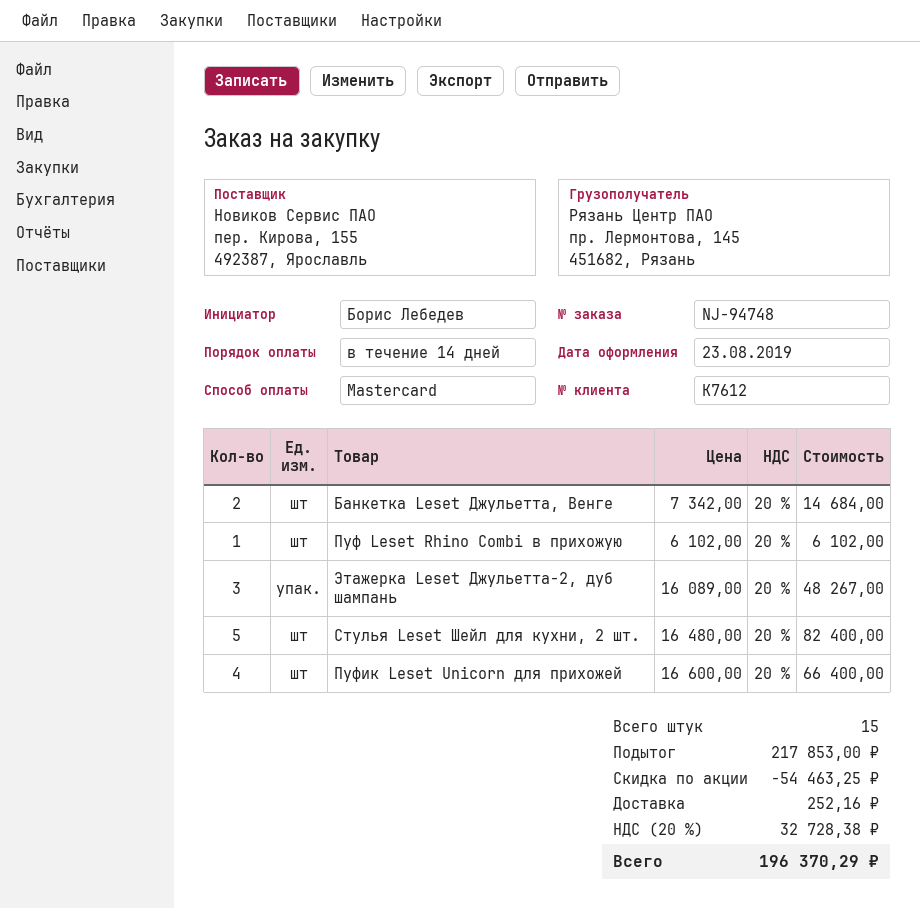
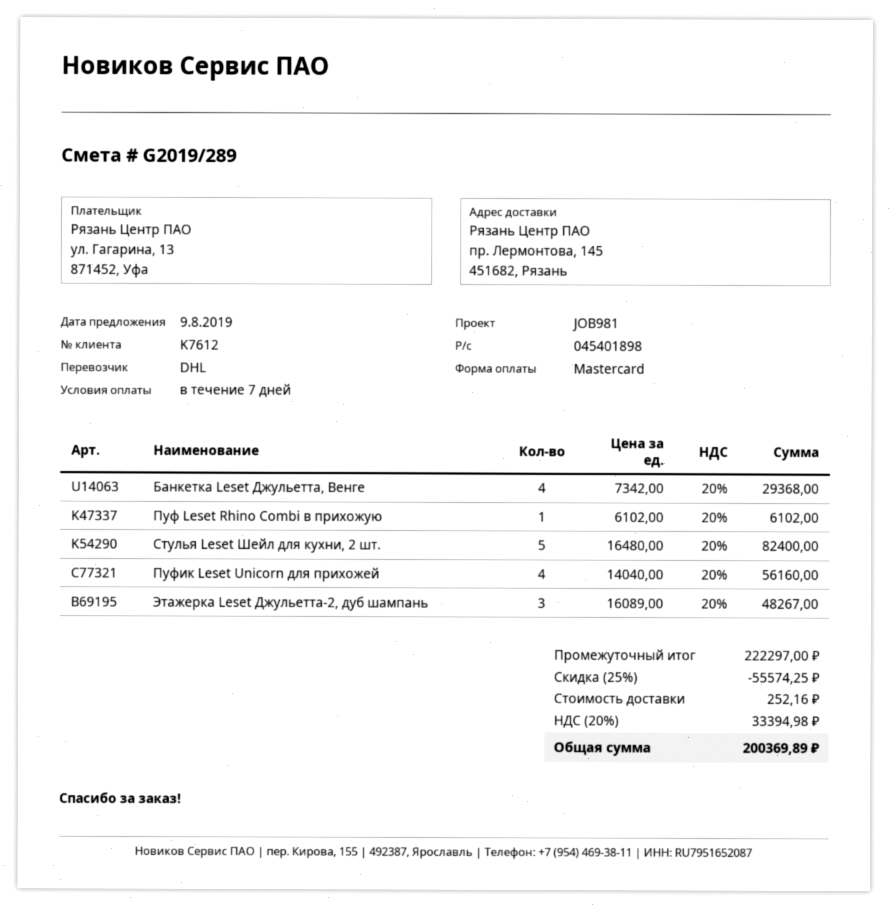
payment terms: 14 days -> 7 days
Банкетка Leset Джульетта, Венге: 2 x 7342.00 = 14684.00 -> 4 x 7342.00 = 29368.00
Пуфик Leset Unicorn для прихожей: 4 x 16600.00 = 66400.00 -> 4 x 14040.00 = 56160.00
subtotal: 217853.00 -> 222297.00
discount: 54463.25 -> 55574.25
tax: 20% = 32728.38 -> 20% = 33394.98
total: 196370.29 -> 200369.89

